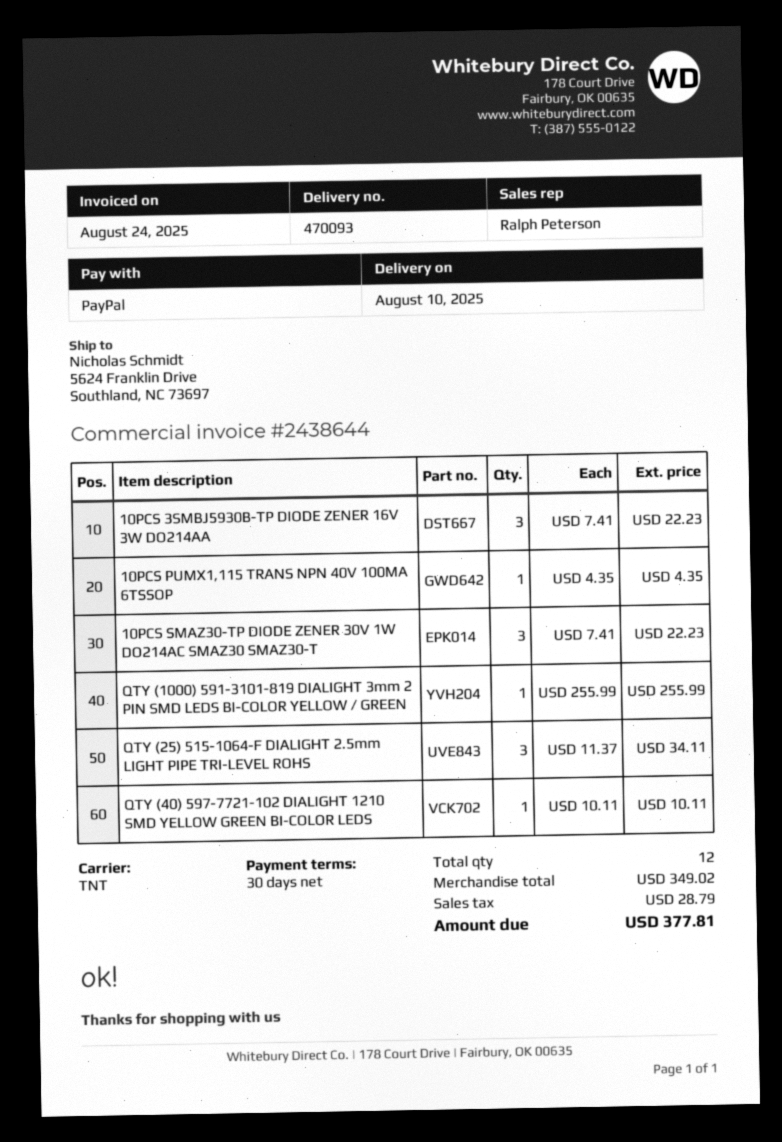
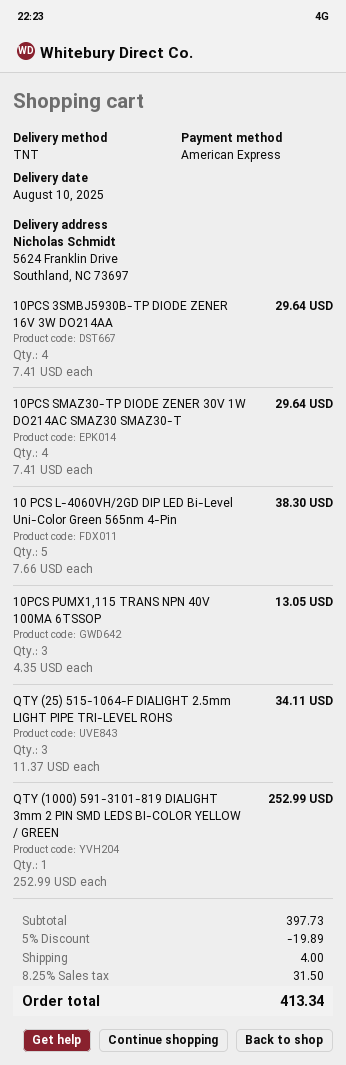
payment method: PayPal -> American Express
10PCS 3SMBJ5930B-TP DIODE ZENER 16V 3W DO214AA: 3 x 7.41 = 22.23 -> 4 x 7.41 = 29.64
10PCS PUMX1,115 TRANS NPN 40V 100MA 6TSSOP: 1 x 4.35 = 4.35 -> 3 x 4.35 = 13.05
10PCS SMAZ30-TP DIODE ZENER 30V 1W DO214AC SMAZ30 SMAZ30-T: 3 x 7.41 = 22.23 -> 4 x 7.41 = 29.64
QTY (1000) 591-3101-819 DIALIGHT 3mm 2 PIN SMD LEDS BI-COLOR YELLOW / GREEN: 1 x 255.99 = 255.99 -> 1 x 252.99 = 252.99
QTY (40) 597-7721-102 DIALIGHT 1210 SMD YELLOW GREEN BI-COLOR LEDS: 1 x 10.11 = 10.11 -> none
10 PCS L-4060VH/2GD DIP LED Bi-Level Uni-Color Green 565nm 4-Pin: none -> 5 x 7.66 = 38.30
subtotal: 349.02 -> 397.73
discount: none -> 5% = 19.89
shipping: none -> 4.00
tax: 28.79 -> 31.50
total: 377.81 -> 413.34

